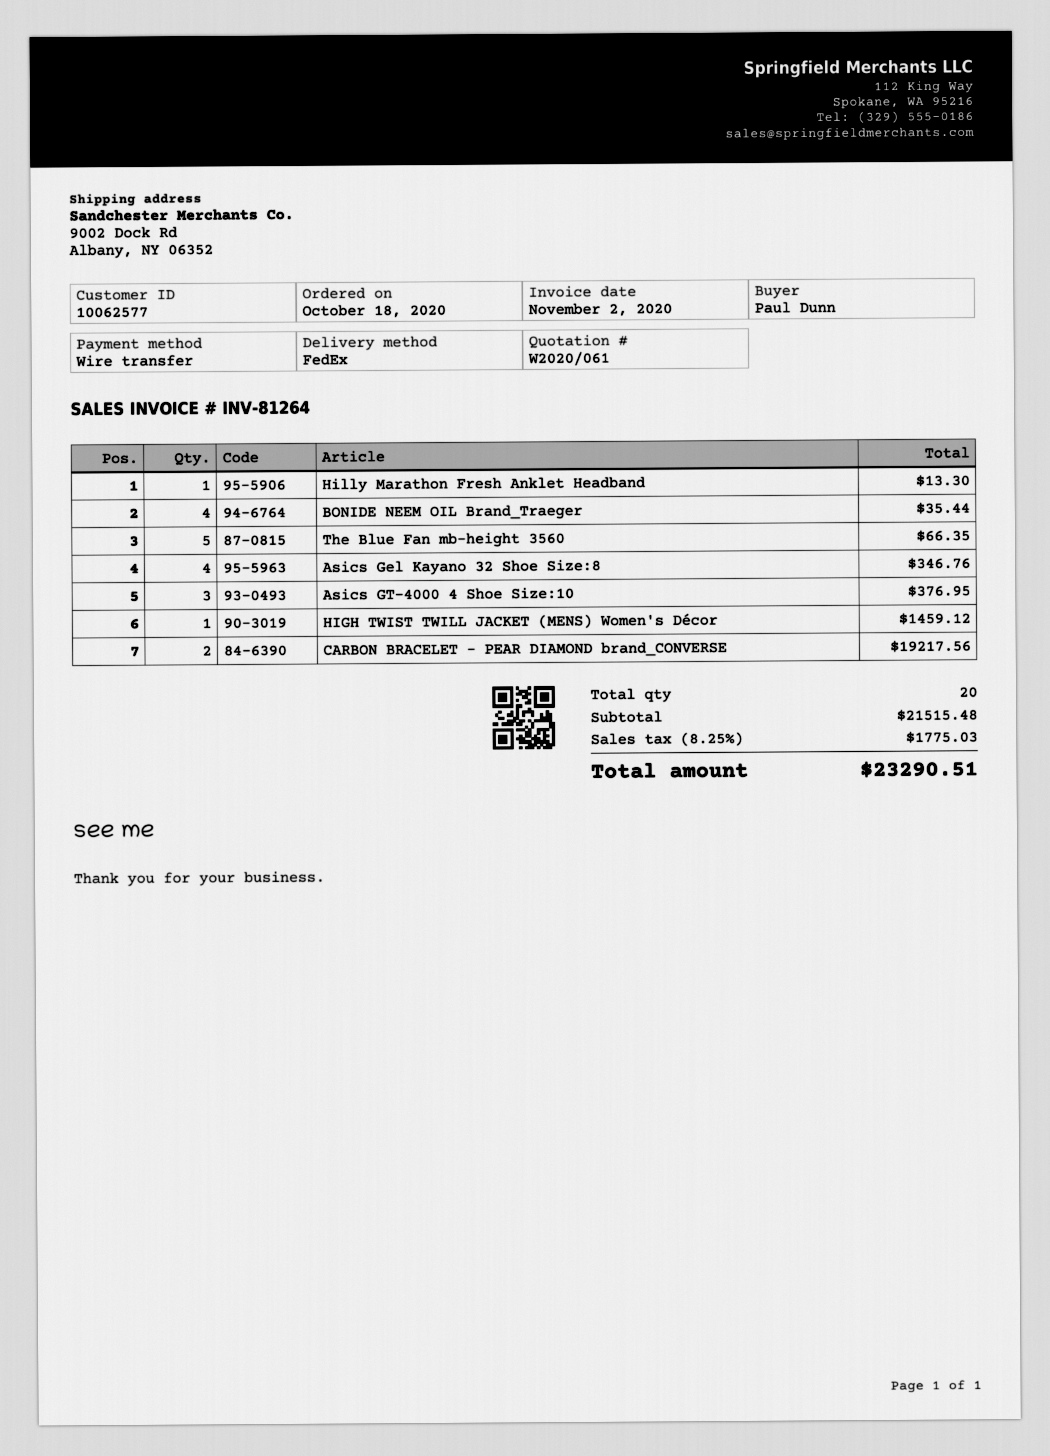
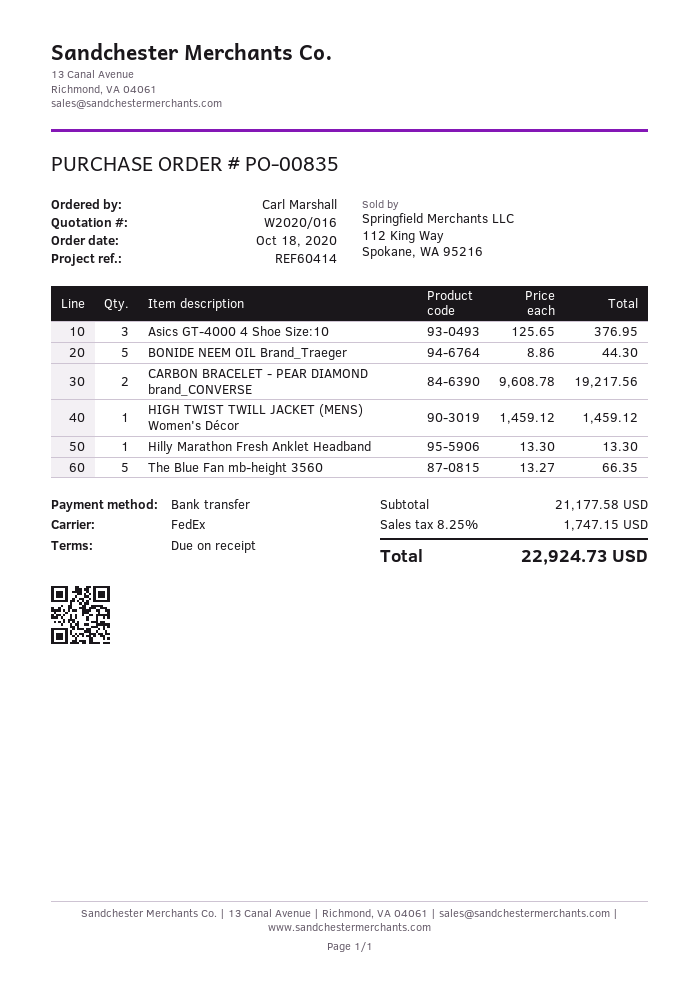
quote number: W2020/061 -> W2020/016
ordered by: Paul Dunn -> Carl Marshall
BONIDE NEEM OIL Brand_Traeger: 4 for 35.44 -> 5 for 44.30
Asics Gel Kayano 32 Shoe Size:8: 4 for 346.76 -> none
subtotal: 21515.48 -> 21177.58
tax: 8.25% = 1775.03 -> 8.25% = 1747.15
total: 23290.51 -> 22924.73

